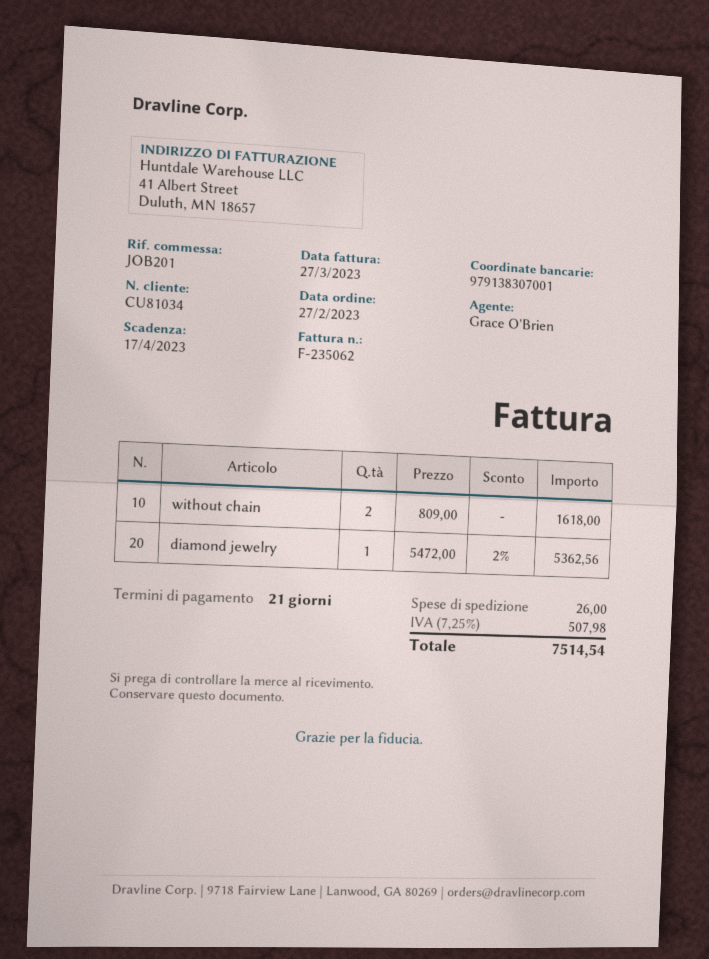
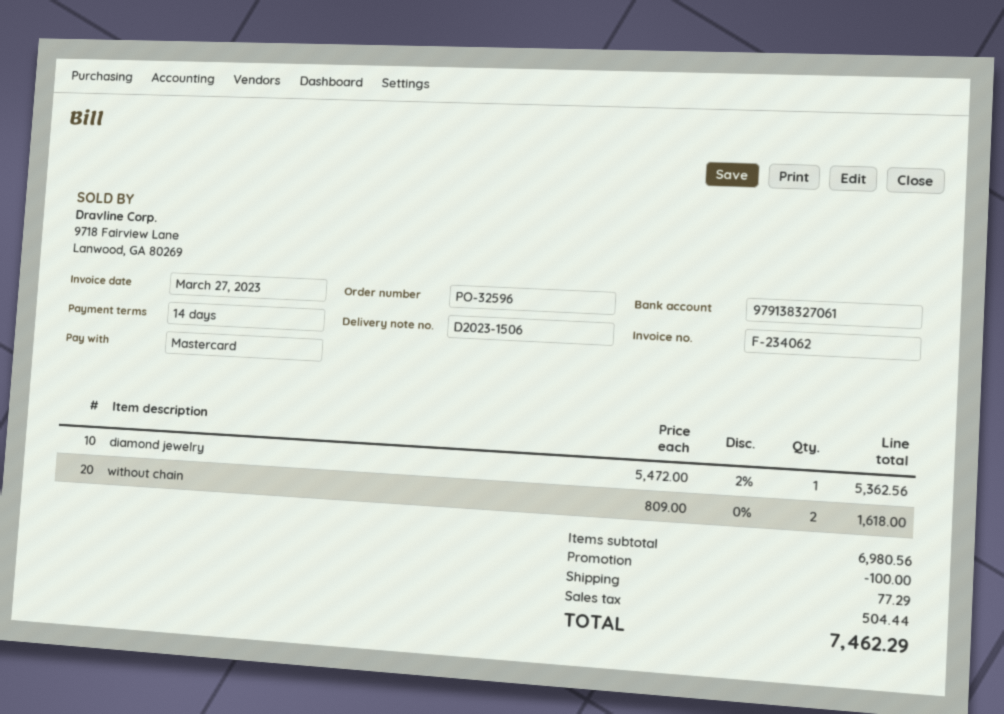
invoice number: F-235062 -> F-234062
payment terms: 21 days -> 14 days
bank account: 979138307001 -> 979138327061
discount: none -> 100.00
shipping: 26.00 -> 77.29
tax: 507.98 -> 504.44
total: 7514.54 -> 7462.29

